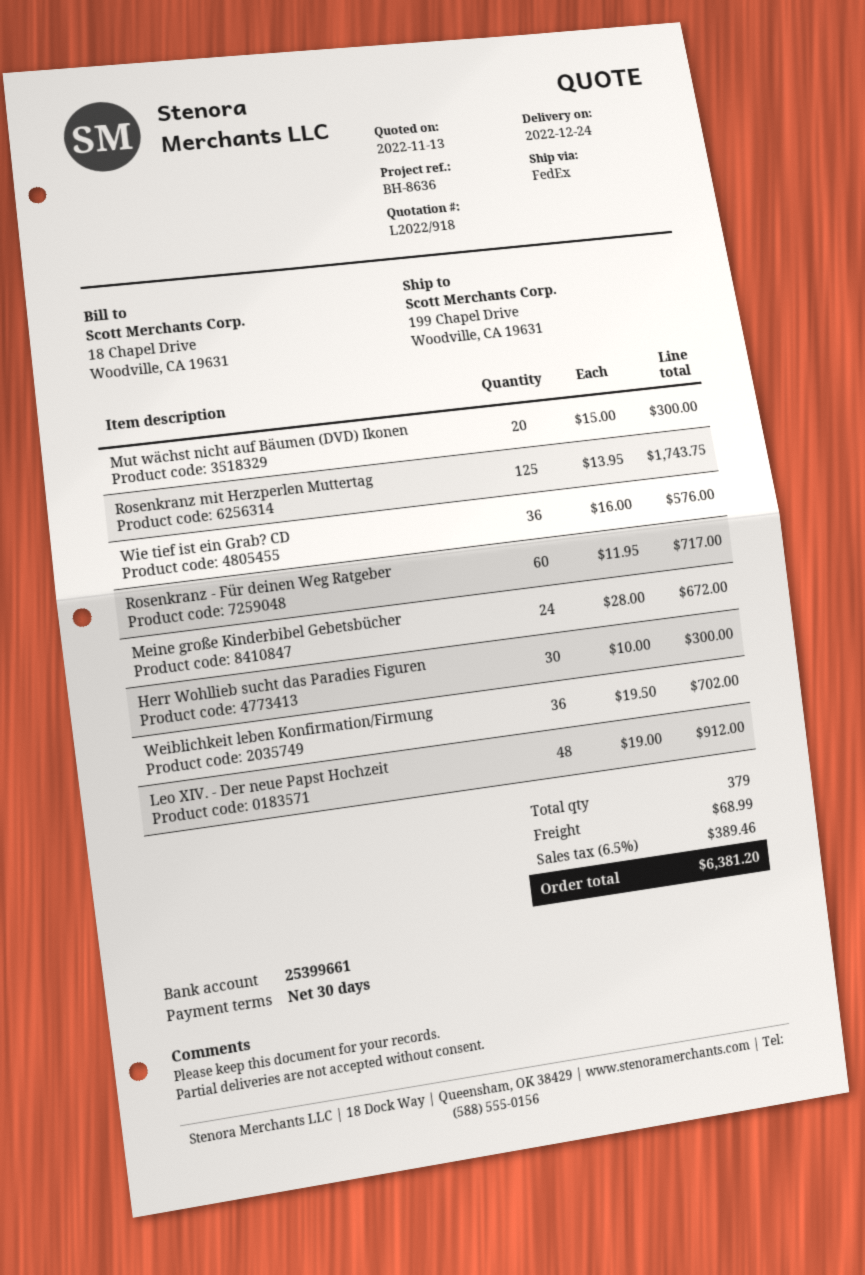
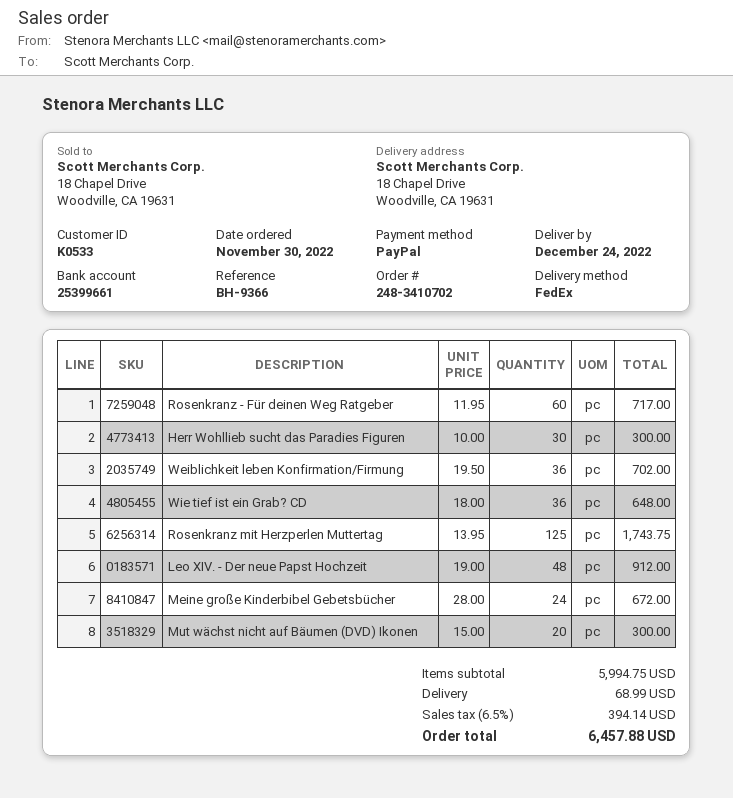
reference: BH-8636 -> BH-9366
ship to: 199 Chapel Drive, Woodville, CA 19631 -> 18 Chapel Drive, Woodville, CA 19631
Wie tief ist ein Grab? CD: 36 x 16.00 = 576.00 -> 36 x 18.00 = 648.00
tax: 6.5% = 389.46 -> 6.5% = 394.14
total: 6381.20 -> 6457.88

